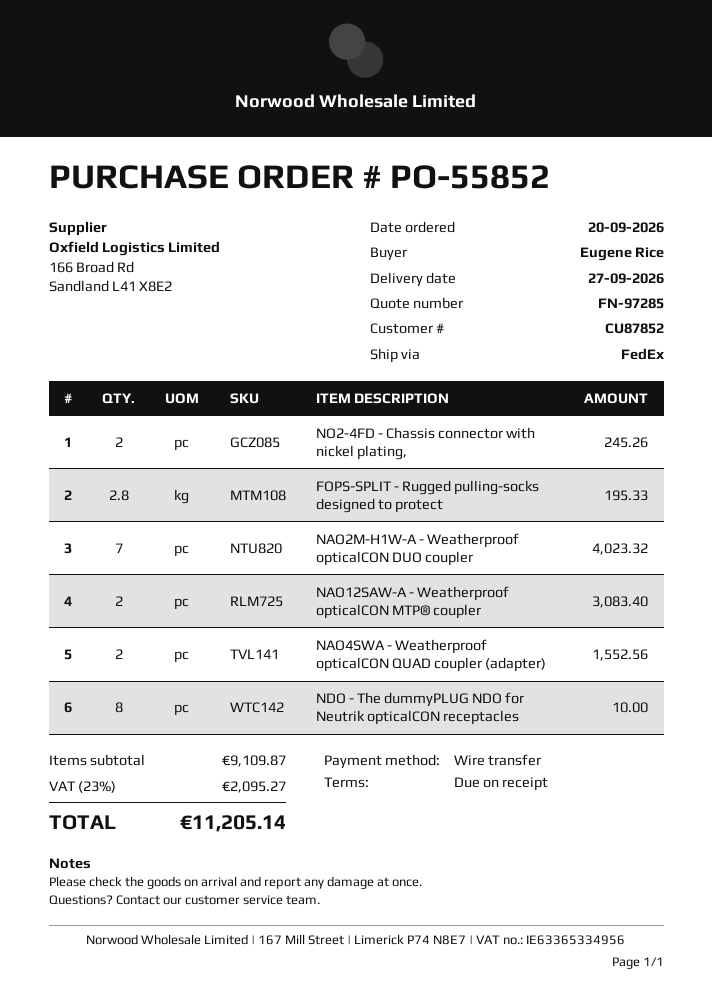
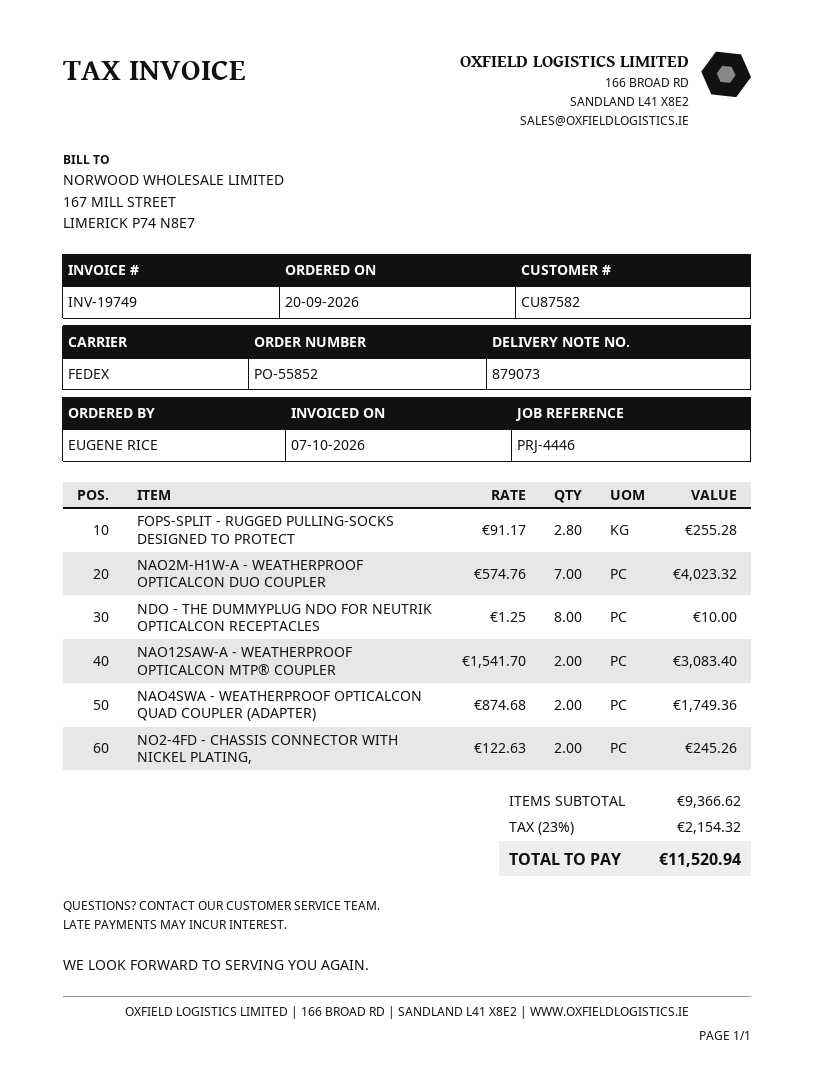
customer number: CU87852 -> CU87582
FOPS-SPLIT - Rugged pulling-socks designed to protect: 2.8 for 195.33 -> 2.8 for 255.28
NAO4SWA - Weatherproof opticalCON QUAD coupler (adapter): 2 for 1552.56 -> 2 for 1749.36
subtotal: 9109.87 -> 9366.62
tax: 23% = 2095.27 -> 23% = 2154.32
total: 11205.14 -> 11520.94

